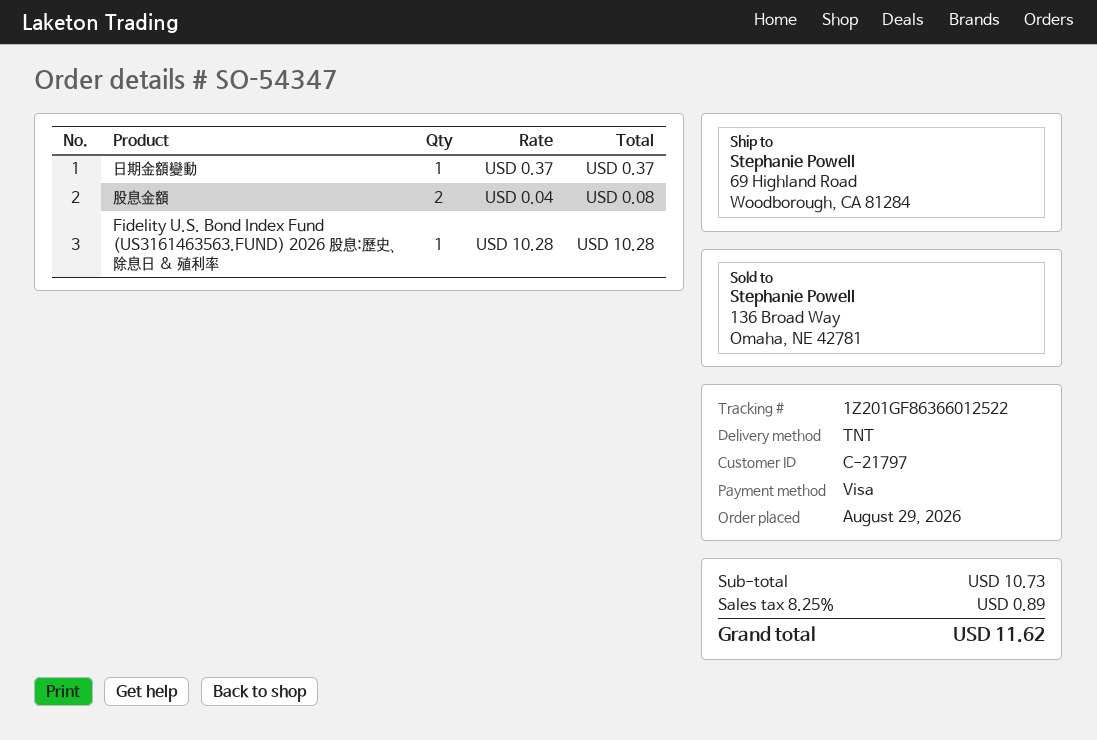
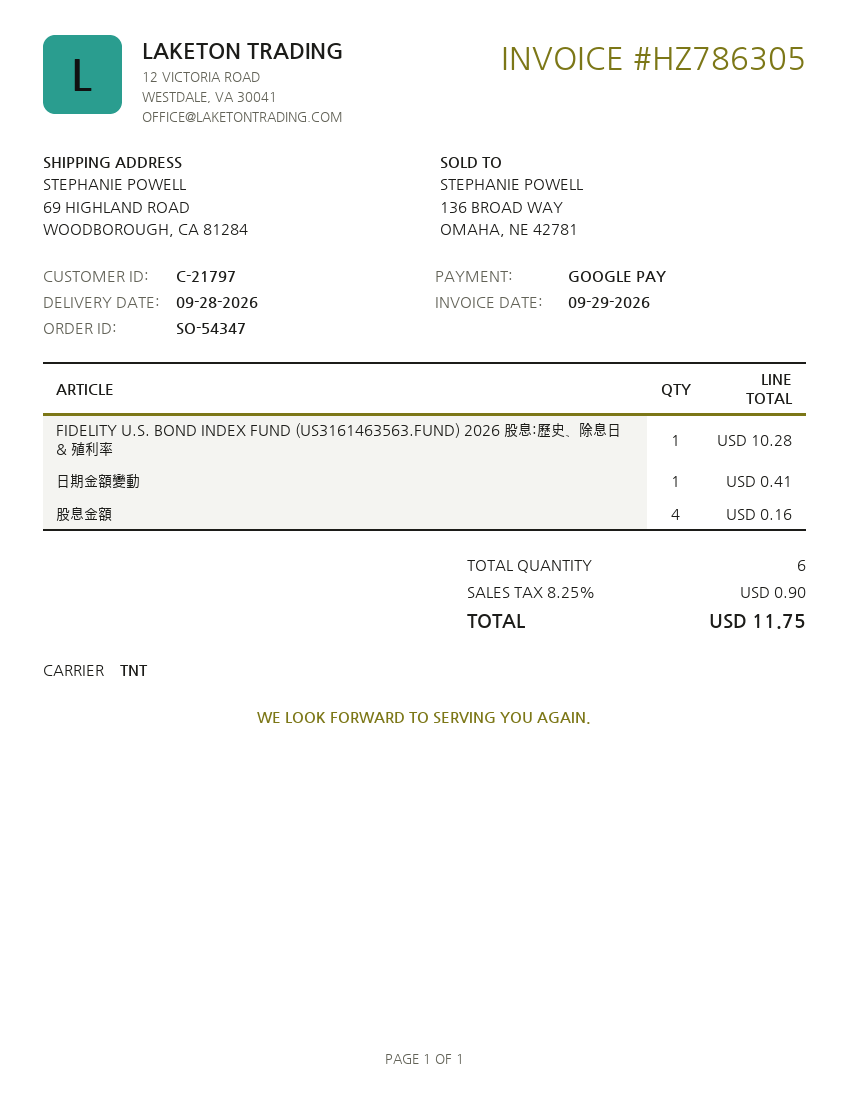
payment method: Visa -> Google Pay
日期金額變動: 1 for 0.37 -> 1 for 0.41
股息金額: 2 for 0.08 -> 4 for 0.16
tax: 8.25% = 0.89 -> 8.25% = 0.90
total: 11.62 -> 11.75

